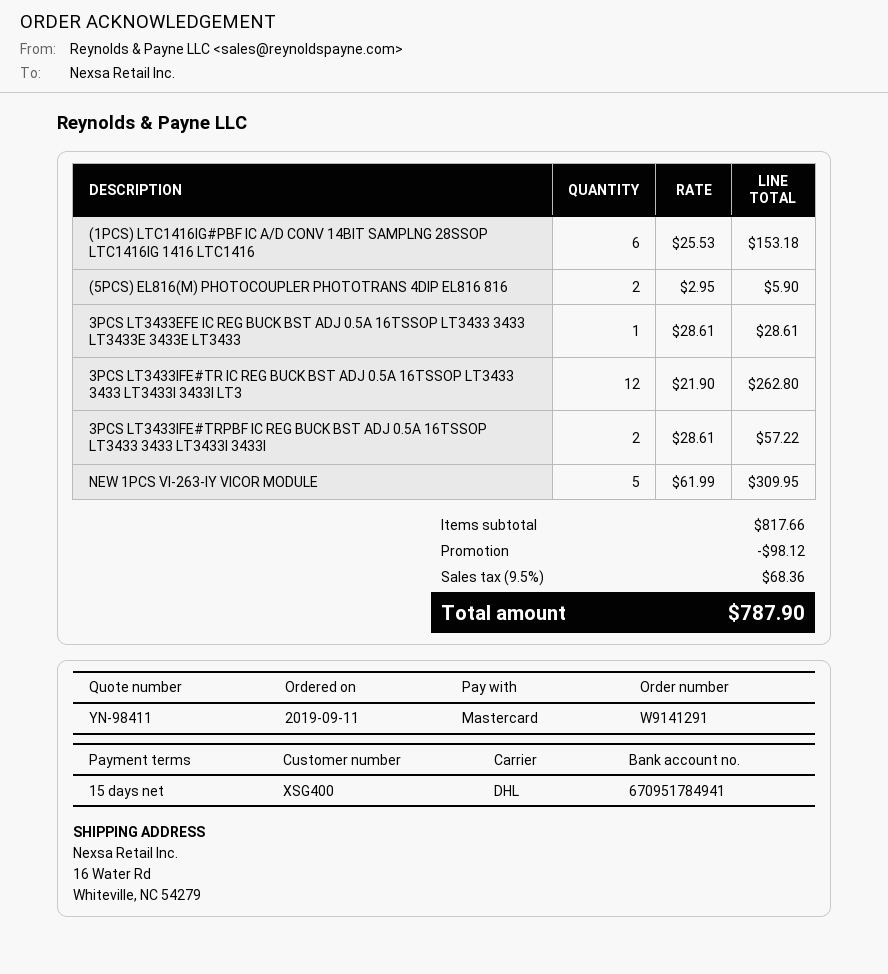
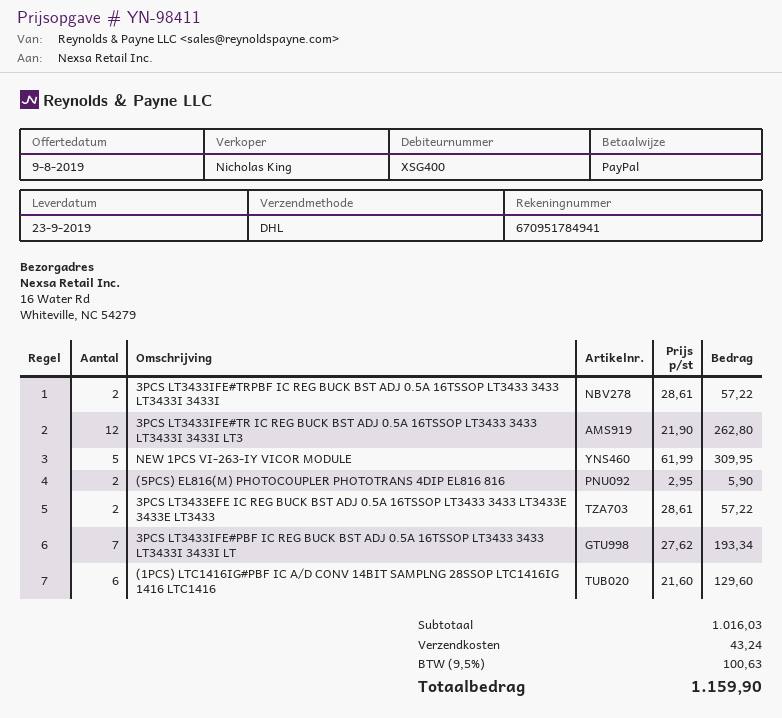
payment method: Mastercard -> PayPal
(1PCS) LTC1416IG#PBF IC A/D CONV 14BIT SAMPLNG 28SSOP LTC1416IG 1416 LTC1416: 6 x 25.53 = 153.18 -> 6 x 21.60 = 129.60
3PCS LT3433EFE IC REG BUCK BST ADJ 0.5A 16TSSOP LT3433 3433 LT3433E 3433E LT3433: 1 x 28.61 = 28.61 -> 2 x 28.61 = 57.22
3PCS LT3433IFE#PBF IC REG BUCK BST ADJ 0.5A 16TSSOP LT3433 3433 LT3433I 3433I LT: none -> 7 x 27.62 = 193.34
subtotal: 817.66 -> 1016.03
discount: 98.12 -> none
shipping: none -> 43.24
tax: 9.5% = 68.36 -> 9.5% = 100.63
total: 787.90 -> 1159.90

